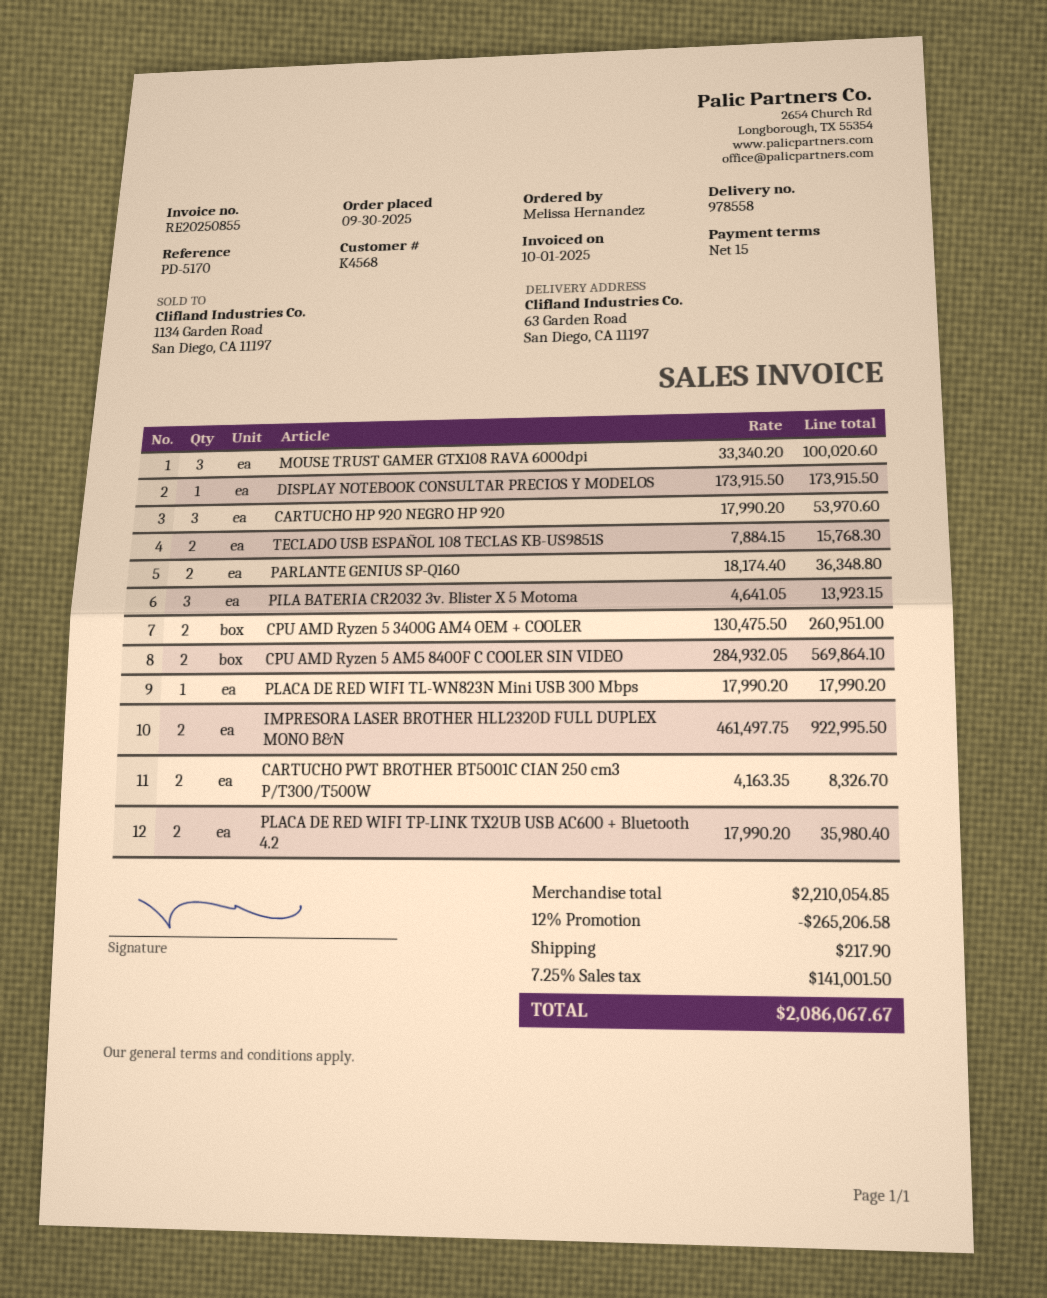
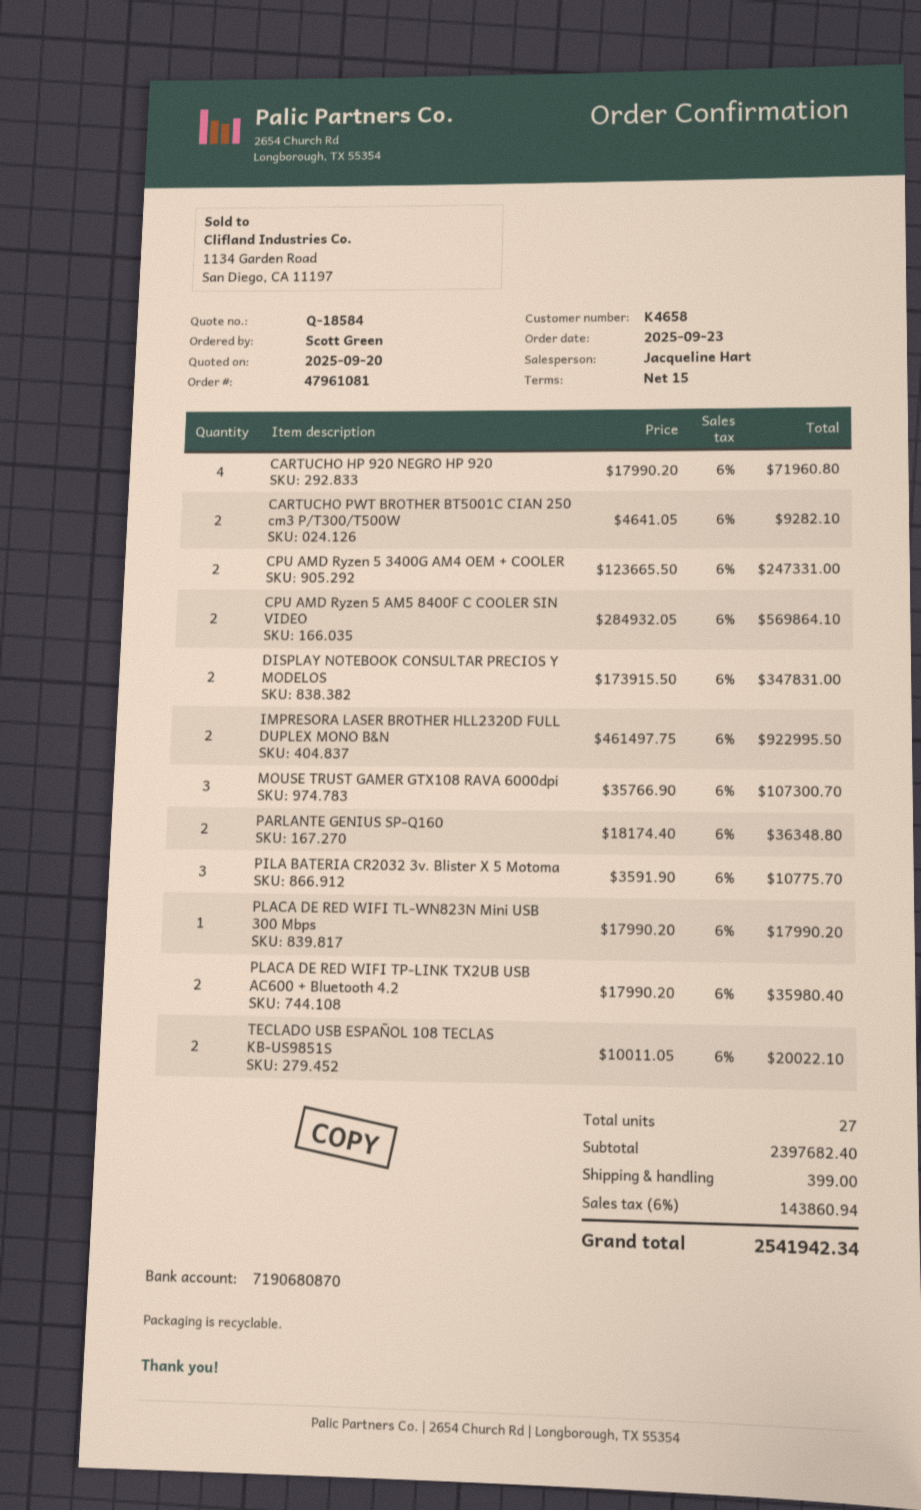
order date: 2025-09-30 -> 2025-09-23
customer number: K4568 -> K4658
ordered by: Melissa Hernandez -> Scott Green
MOUSE TRUST GAMER GTX108 RAVA 6000dpi: 3 x 33340.20 = 100020.60 -> 3 x 35766.90 = 107300.70
DISPLAY NOTEBOOK CONSULTAR PRECIOS Y MODELOS: 1 x 173915.50 = 173915.50 -> 2 x 173915.50 = 347831.00
CARTUCHO HP 920 NEGRO HP 920: 3 x 17990.20 = 53970.60 -> 4 x 17990.20 = 71960.80
TECLADO USB ESPAÑOL 108 TECLAS KB-US9851S: 2 x 7884.15 = 15768.30 -> 2 x 10011.05 = 20022.10
PILA BATERIA CR2032 3v. Blister X 5 Motoma: 3 x 4641.05 = 13923.15 -> 3 x 3591.90 = 10775.70
CPU AMD Ryzen 5 3400G AM4 OEM + COOLER: 2 x 130475.50 = 260951.00 -> 2 x 123665.50 = 247331.00
CARTUCHO PWT BROTHER BT5001C CIAN 250 cm3 P/T300/T500W: 2 x 4163.35 = 8326.70 -> 2 x 4641.05 = 9282.10
subtotal: 2210054.85 -> 2397682.40
discount: 12% = 265206.58 -> none
shipping: 217.90 -> 399.00
tax: 7.25% = 141001.50 -> 6% = 143860.94
total: 2086067.67 -> 2541942.34

